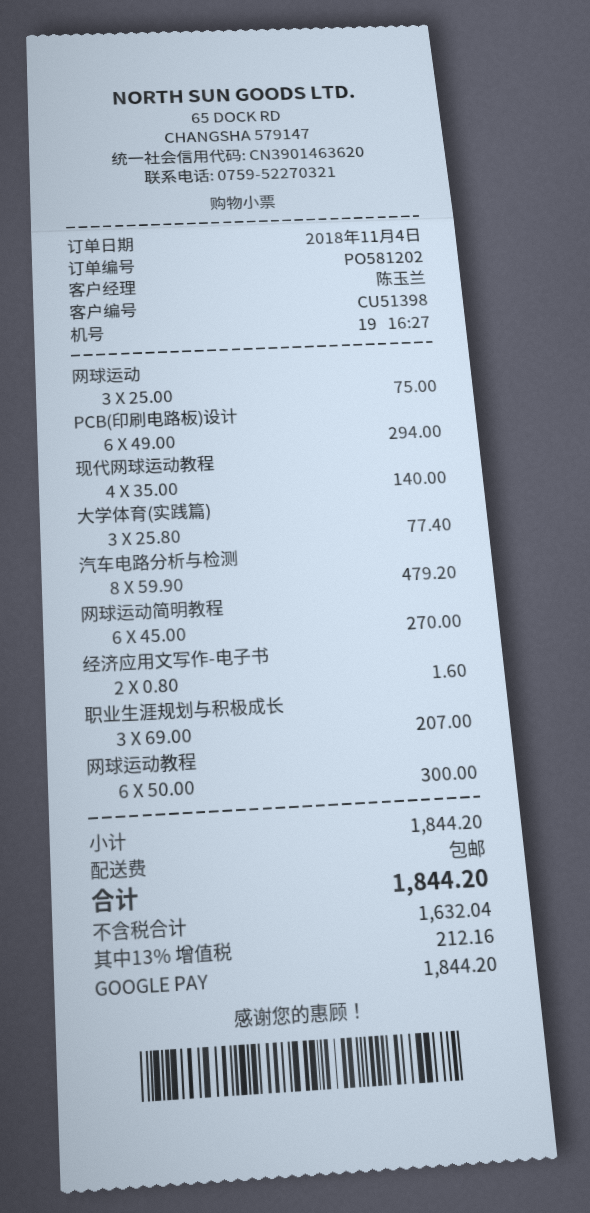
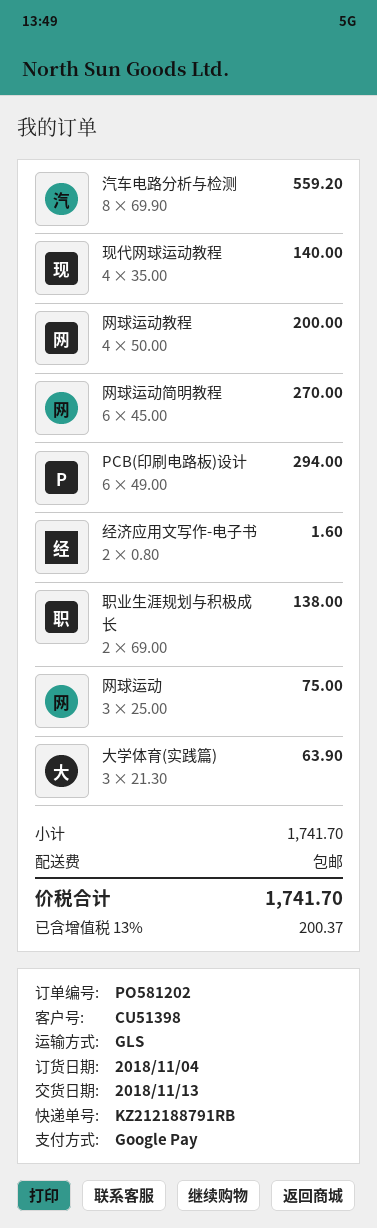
大学体育(实践篇): 3 x 25.80 = 77.40 -> 3 x 21.30 = 63.90
汽车电路分析与检测: 8 x 59.90 = 479.20 -> 8 x 69.90 = 559.20
职业生涯规划与积极成长: 3 x 69.00 = 207.00 -> 2 x 69.00 = 138.00
网球运动教程: 6 x 50.00 = 300.00 -> 4 x 50.00 = 200.00
subtotal: 1844.20 -> 1741.70
tax: 13% = 212.16 -> 13% = 200.37
total: 1844.20 -> 1741.70

